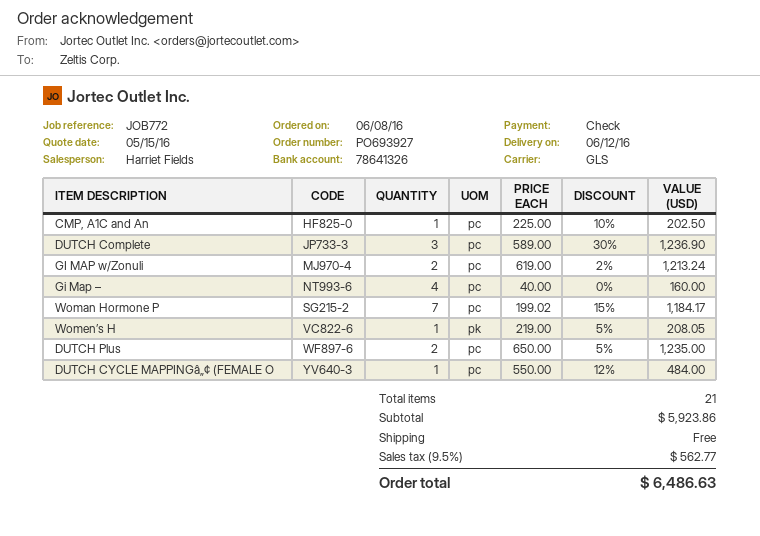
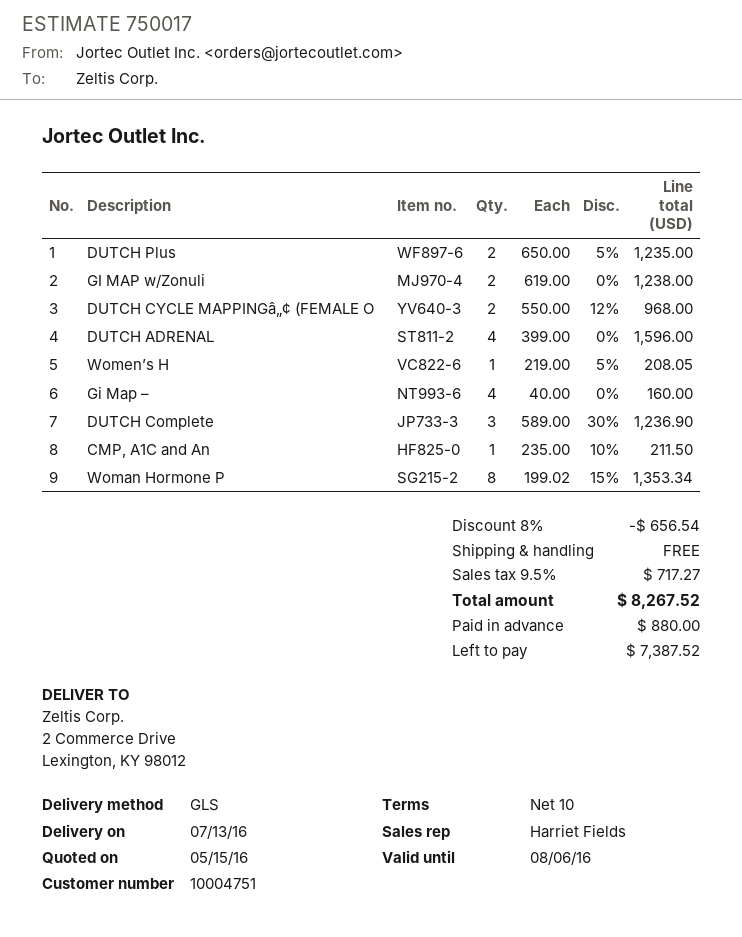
delivery date: 2016-06-12 -> 2016-07-13
CMP, A1C and An: 1 x 225.00 - 10% = 202.50 -> 1 x 235.00 - 10% = 211.50
GI MAP w/Zonuli: 2 x 619.00 - 2% = 1213.24 -> 2 x 619.00 = 1238.00
Woman Hormone P: 7 x 199.02 - 15% = 1184.17 -> 8 x 199.02 - 15% = 1353.34
DUTCH CYCLE MAPPINGâ„¢ (FEMALE O: 1 x 550.00 - 12% = 484.00 -> 2 x 550.00 - 12% = 968.00
DUTCH ADRENAL: none -> 4 x 399.00 = 1596.00
discount: none -> 8% = 656.54
tax: 9.5% = 562.77 -> 9.5% = 717.27
total: 6486.63 -> 8267.52

